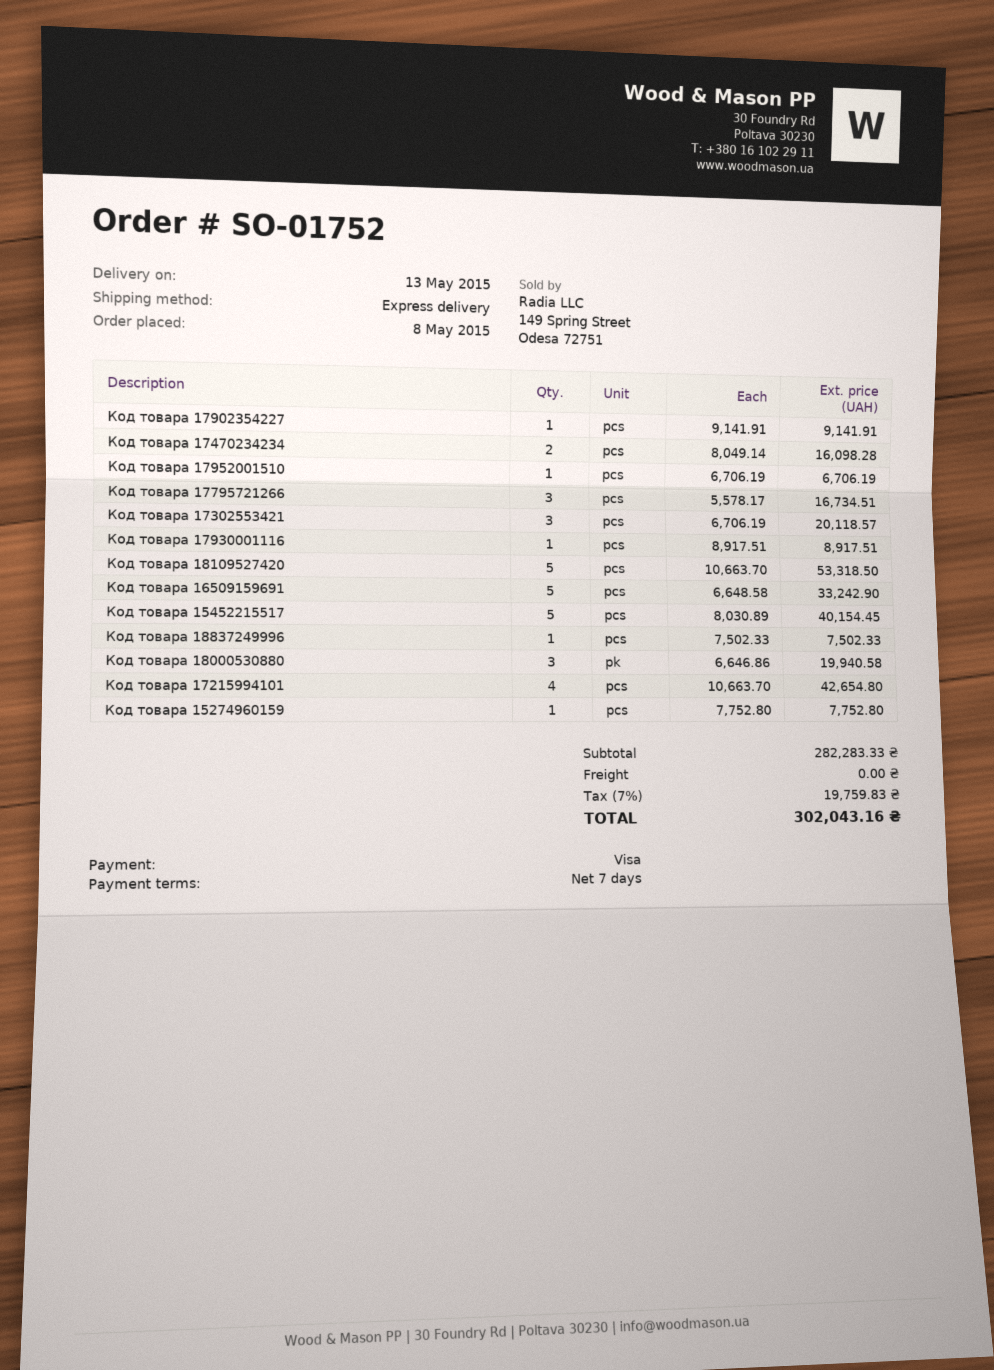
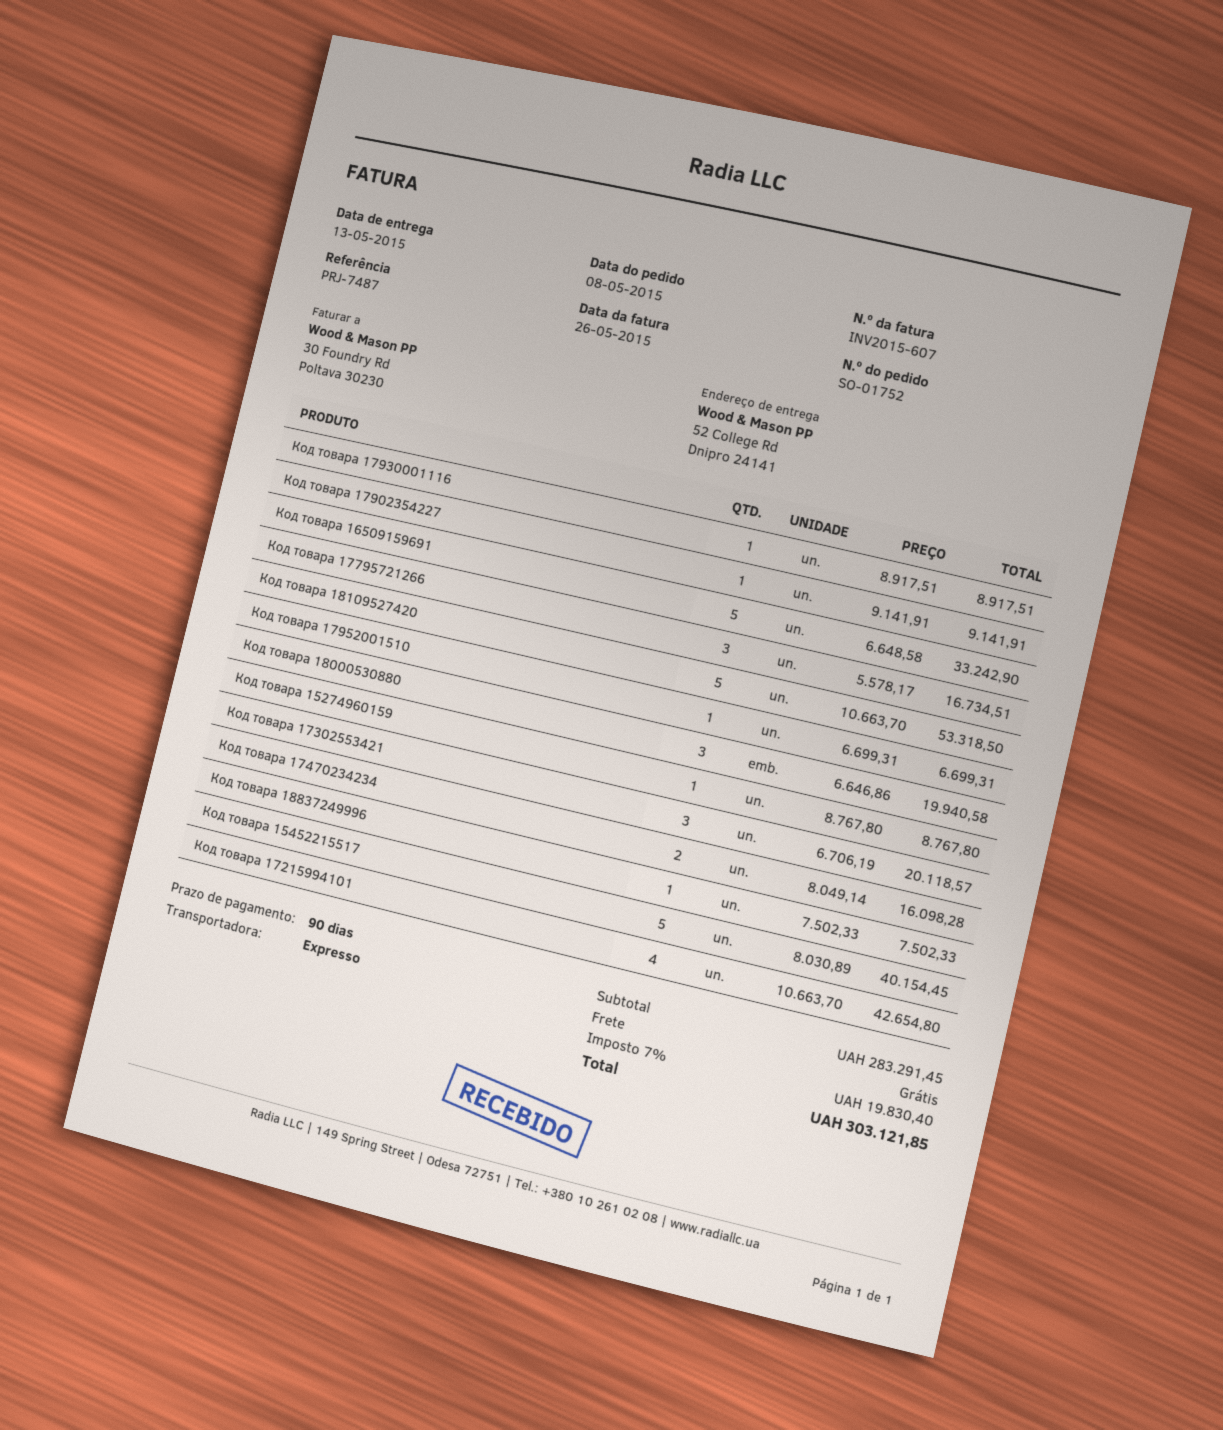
payment terms: 7 days -> 90 days
Код товара 17952001510: 1 x 6706.19 = 6706.19 -> 1 x 6699.31 = 6699.31
Код товара 15274960159: 1 x 7752.80 = 7752.80 -> 1 x 8767.80 = 8767.80
subtotal: 282283.33 -> 283291.45
tax: 7% = 19759.83 -> 7% = 19830.40
total: 302043.16 -> 303121.85

